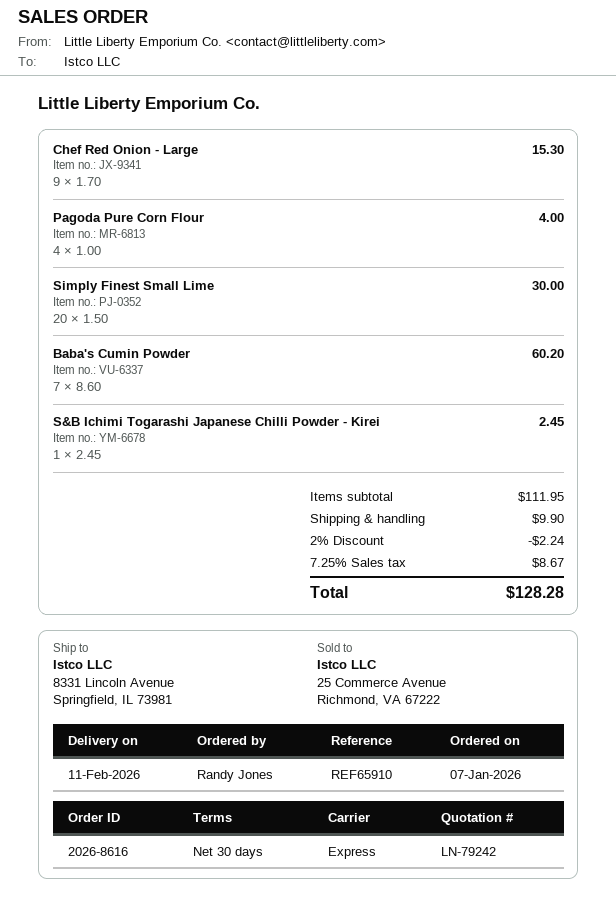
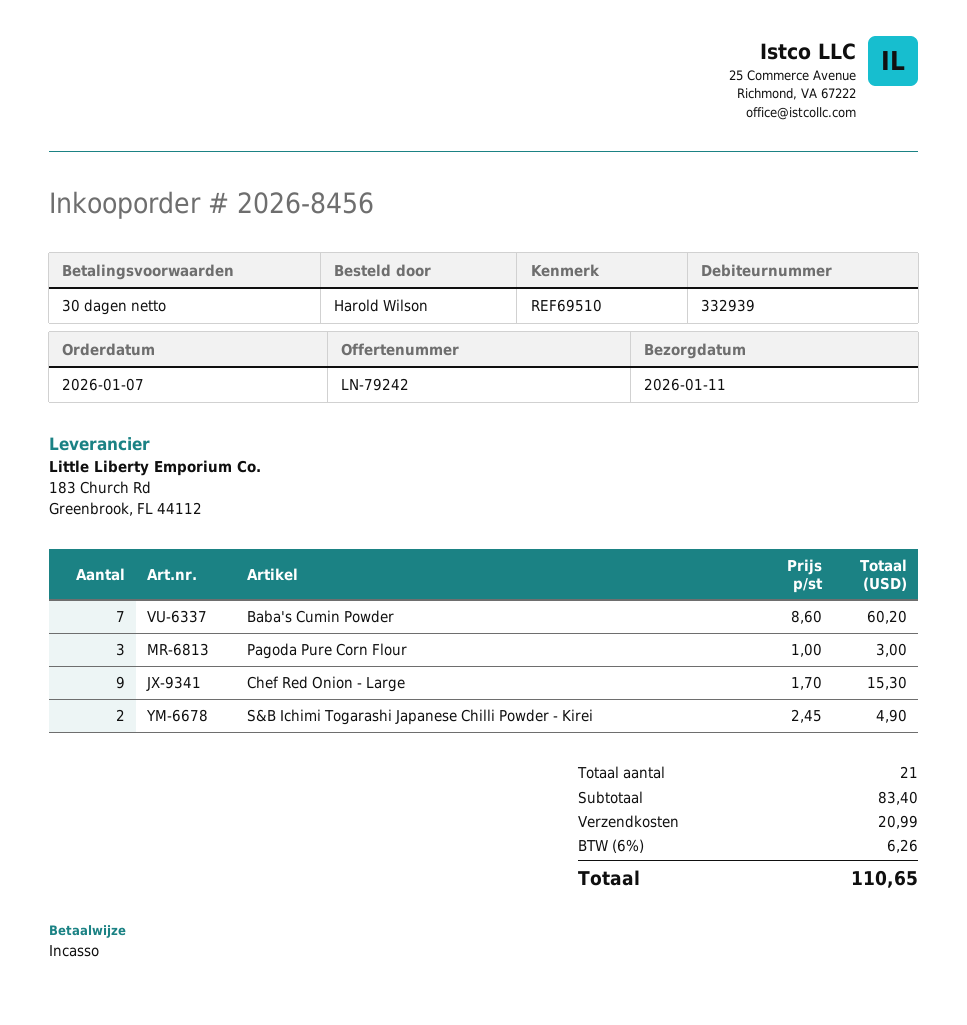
order number: 2026-8616 -> 2026-8456
delivery date: 2026-02-11 -> 2026-01-11
reference: REF65910 -> REF69510
ordered by: Randy Jones -> Harold Wilson
Pagoda Pure Corn Flour: 4 x 1.00 = 4.00 -> 3 x 1.00 = 3.00
Simply Finest Small Lime: 20 x 1.50 = 30.00 -> none
S&B Ichimi Togarashi Japanese Chilli Powder - Kirei: 1 x 2.45 = 2.45 -> 2 x 2.45 = 4.90
subtotal: 111.95 -> 83.40
discount: 2% = 2.24 -> none
shipping: 9.90 -> 20.99
tax: 7.25% = 8.67 -> 6% = 6.26
total: 128.28 -> 110.65

